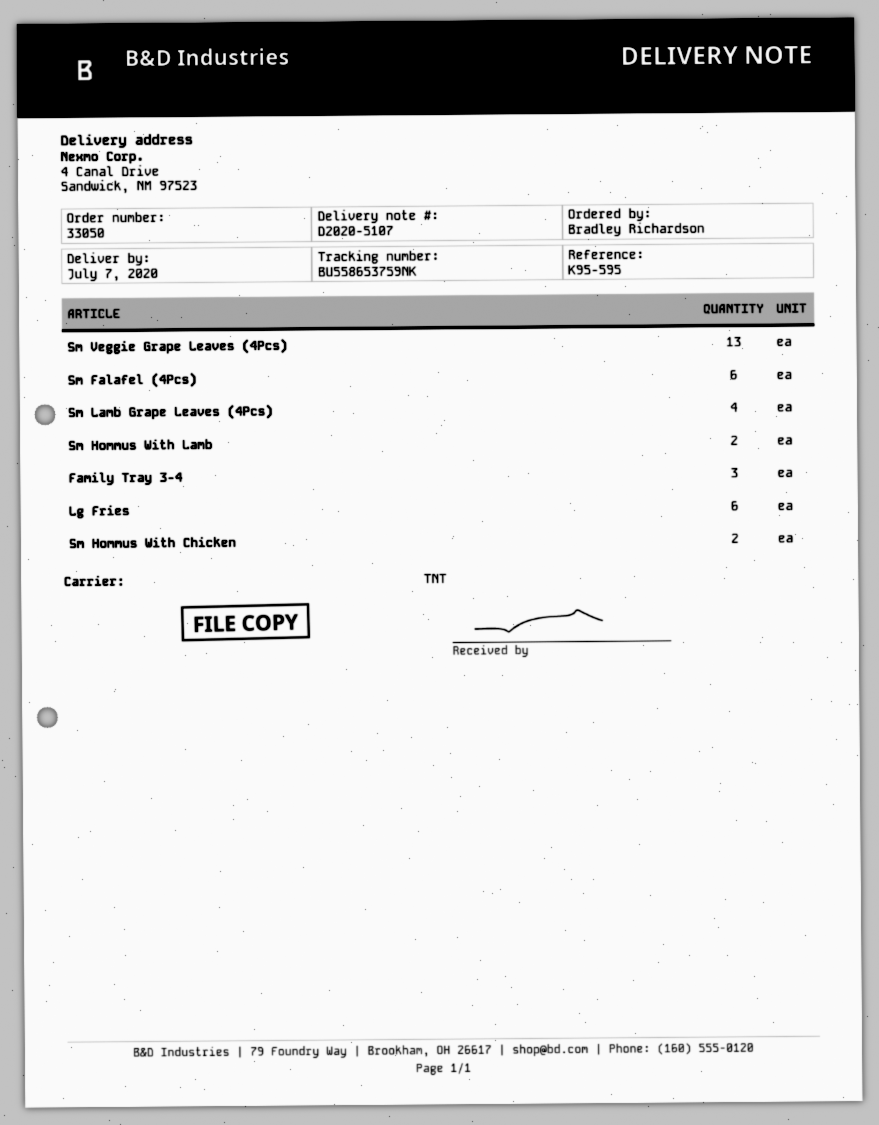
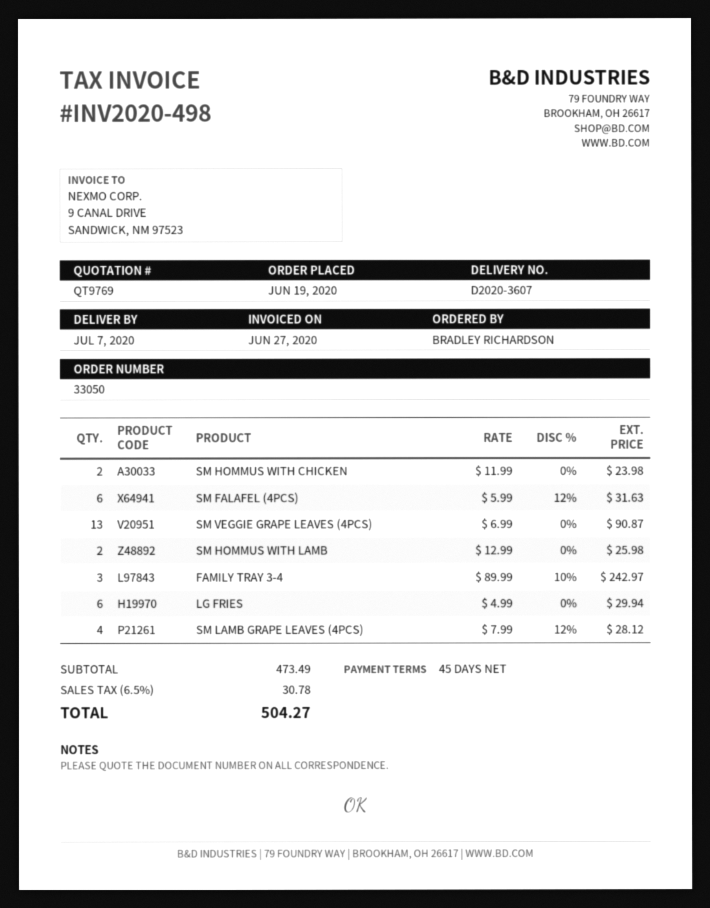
delivery note number: D2020-5107 -> D2020-3607

